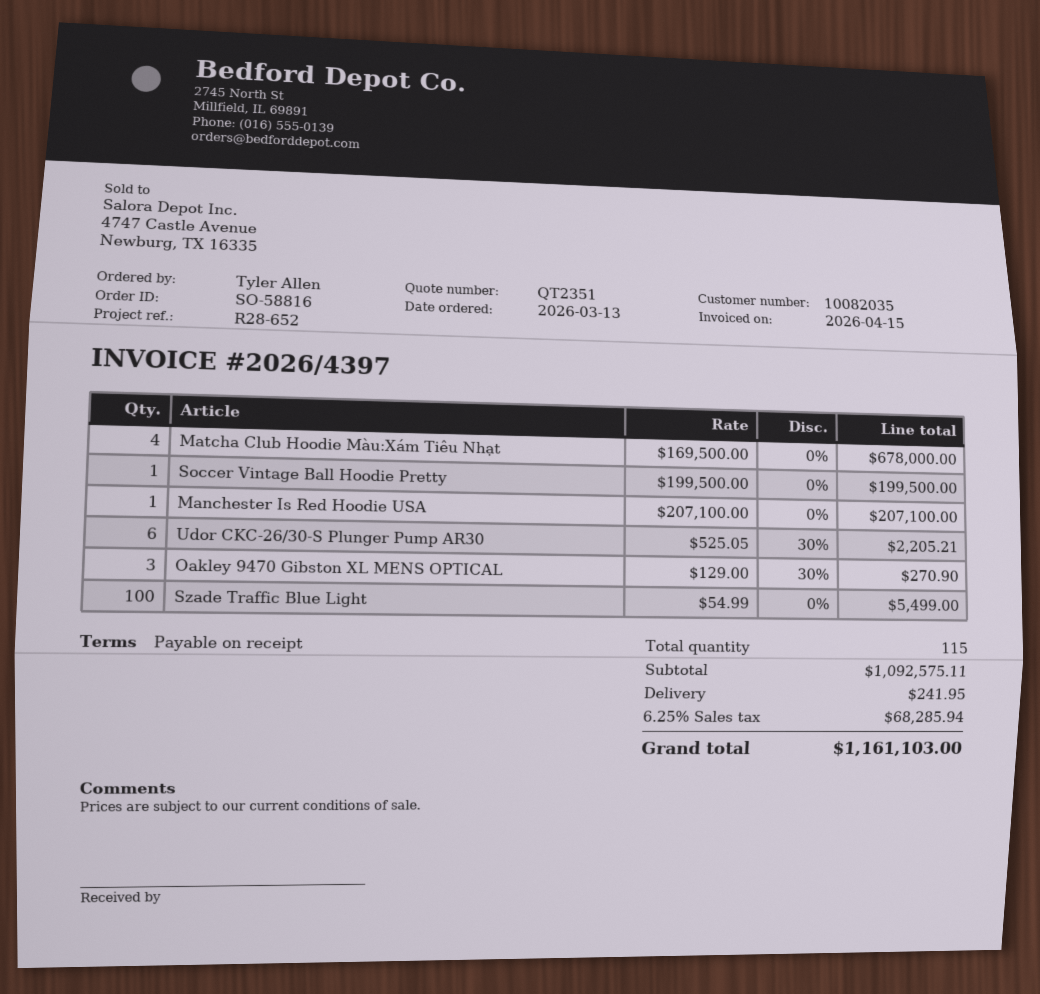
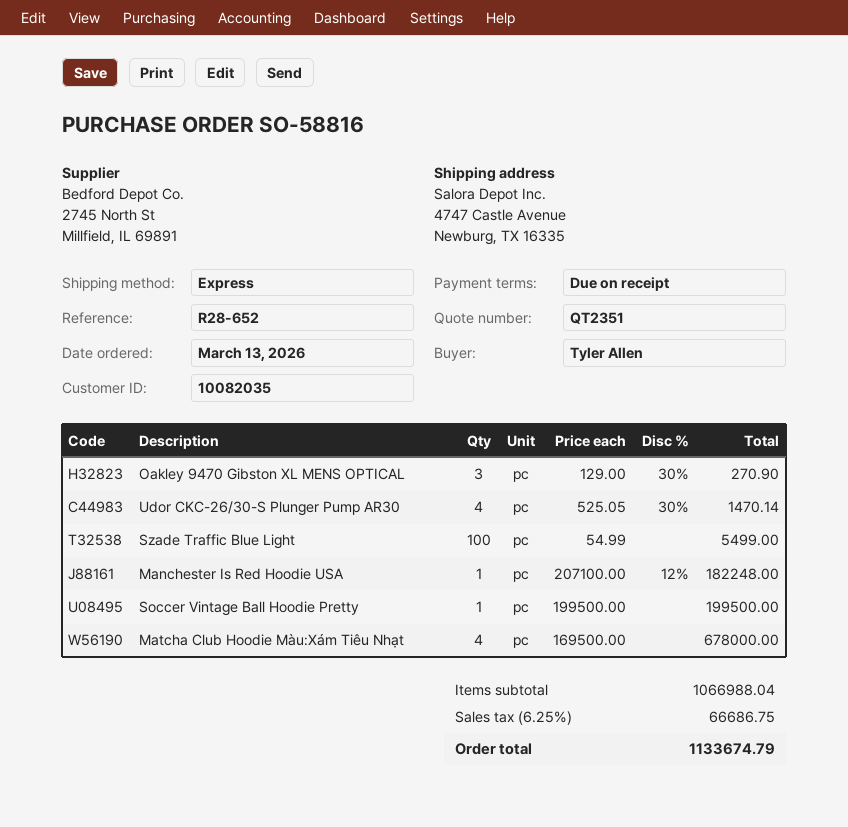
Manchester Is Red Hoodie USA: 1 x 207100.00 = 207100.00 -> 1 x 207100.00 - 12% = 182248.00
Udor CKC-26/30-S Plunger Pump AR30: 6 x 525.05 - 30% = 2205.21 -> 4 x 525.05 - 30% = 1470.14
subtotal: 1092575.11 -> 1066988.04
shipping: 241.95 -> none
tax: 6.25% = 68285.94 -> 6.25% = 66686.75
total: 1161103.00 -> 1133674.79

